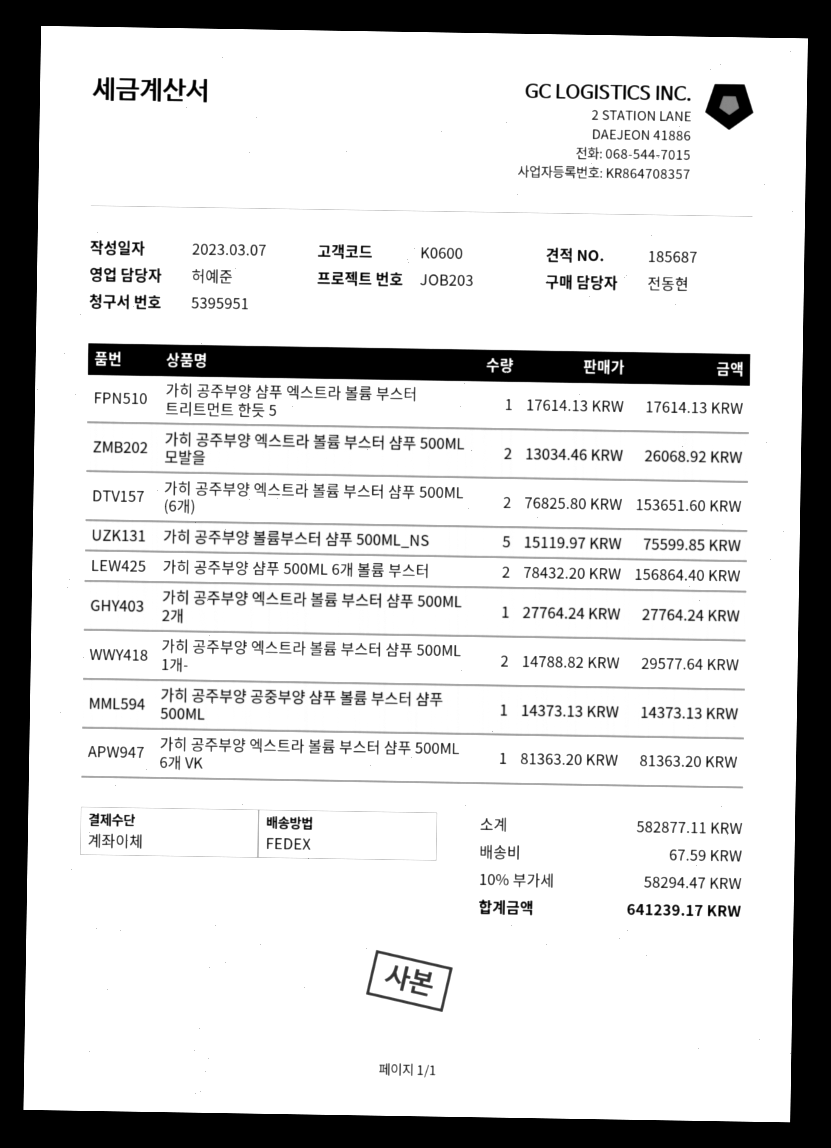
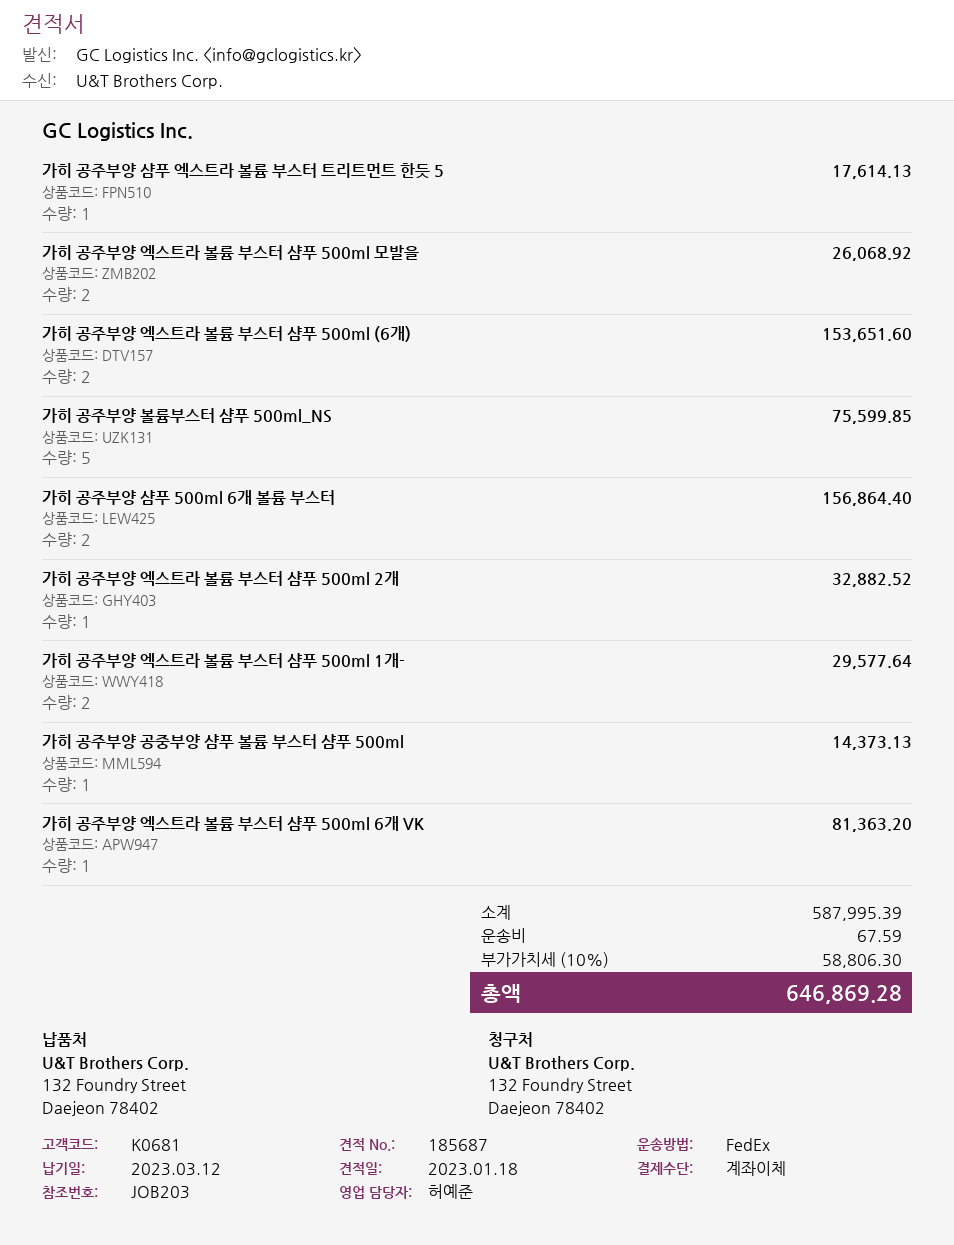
customer number: K0600 -> K0681
가히 공주부양 엑스트라 볼륨 부스터 샴푸 500ML 2개: 1 for 27764.24 -> 1 for 32882.52
subtotal: 582877.11 -> 587995.39
tax: 10% = 58294.47 -> 10% = 58806.30
total: 641239.17 -> 646869.28

